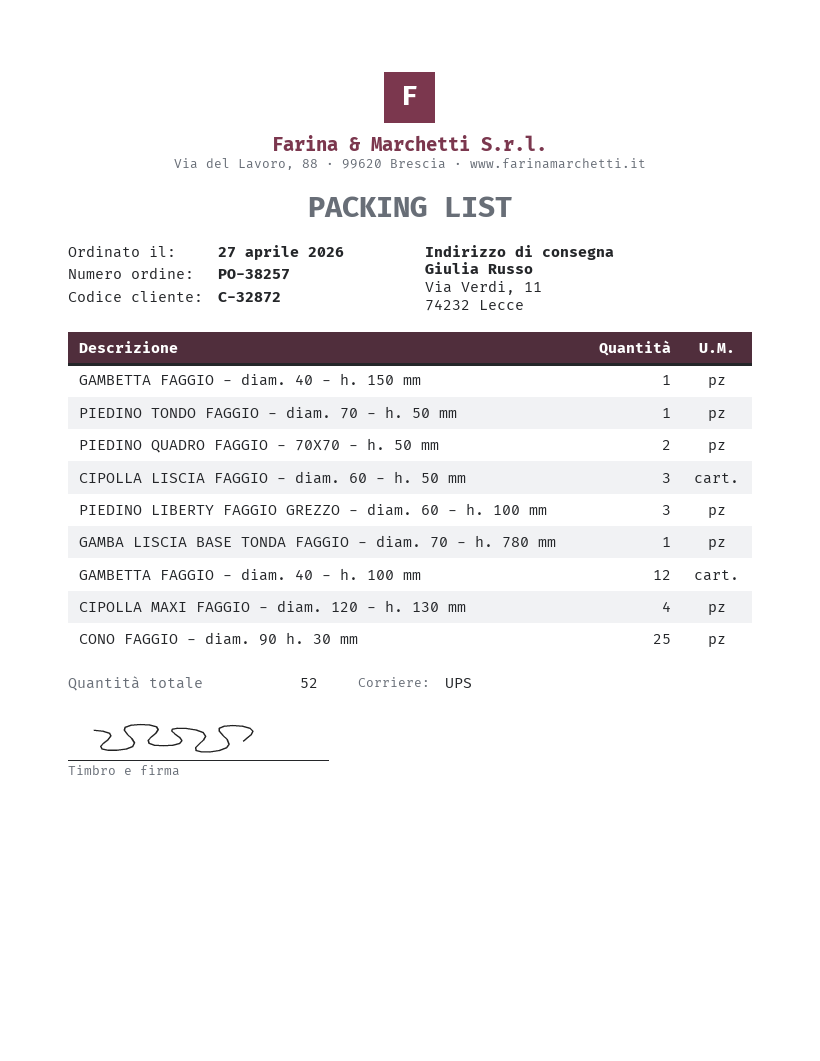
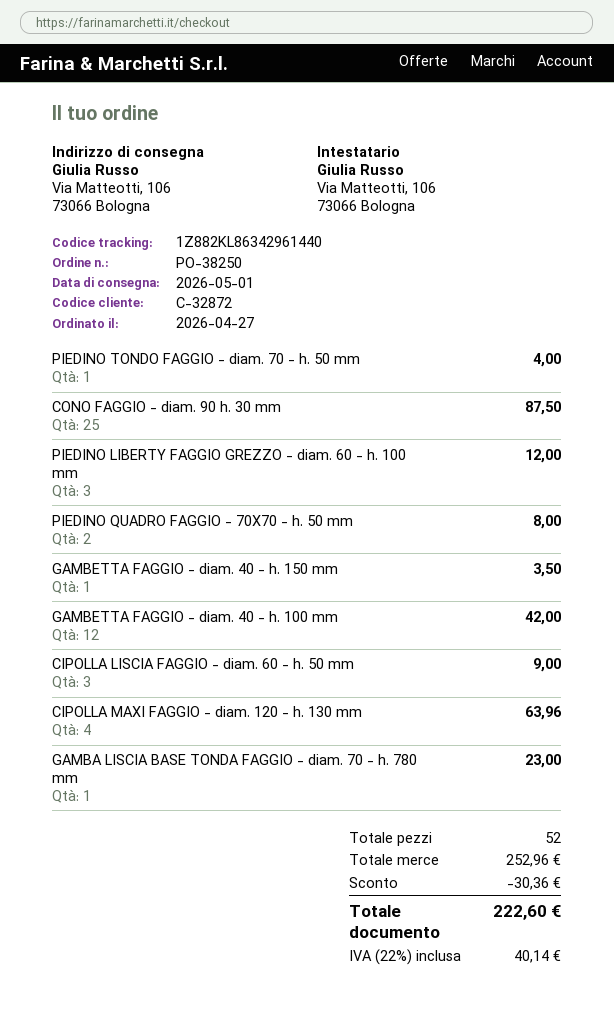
order number: PO-38257 -> PO-38250
ship to: Via Verdi, 11, 74232 Lecce -> Via Matteotti, 106, 73066 Bologna

